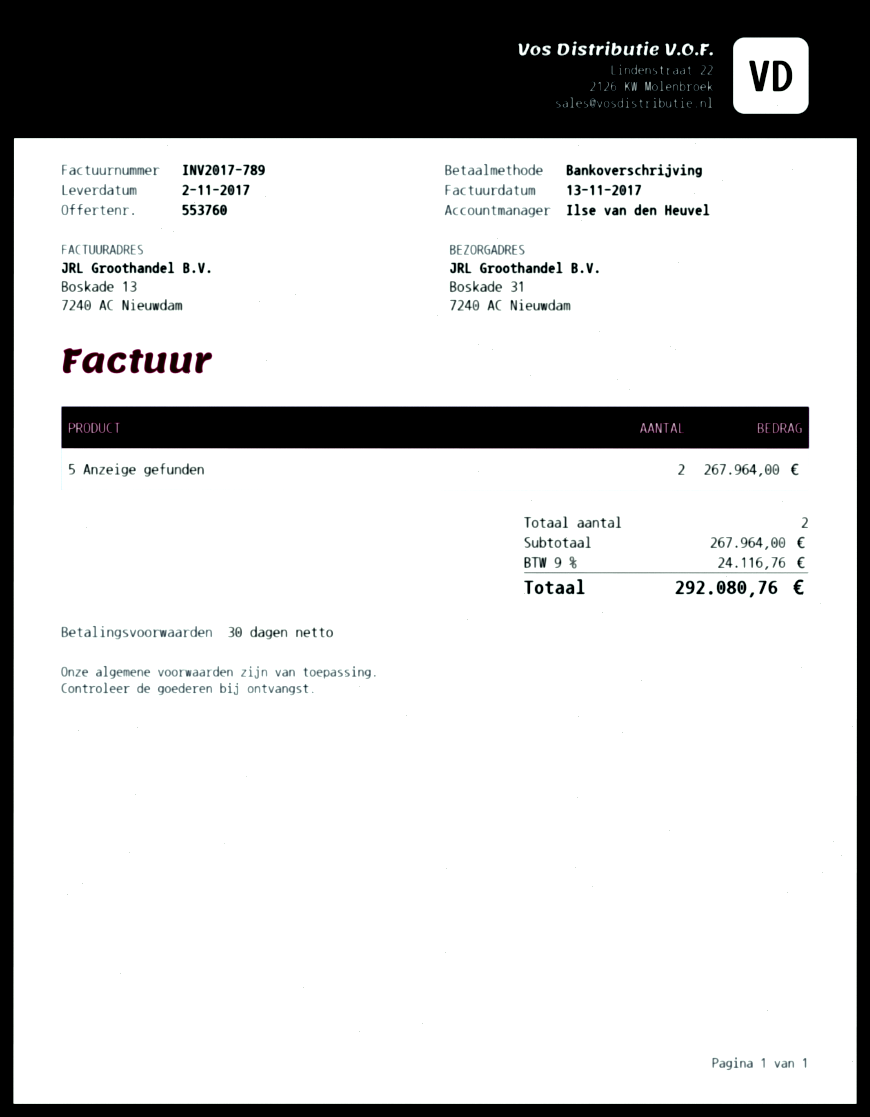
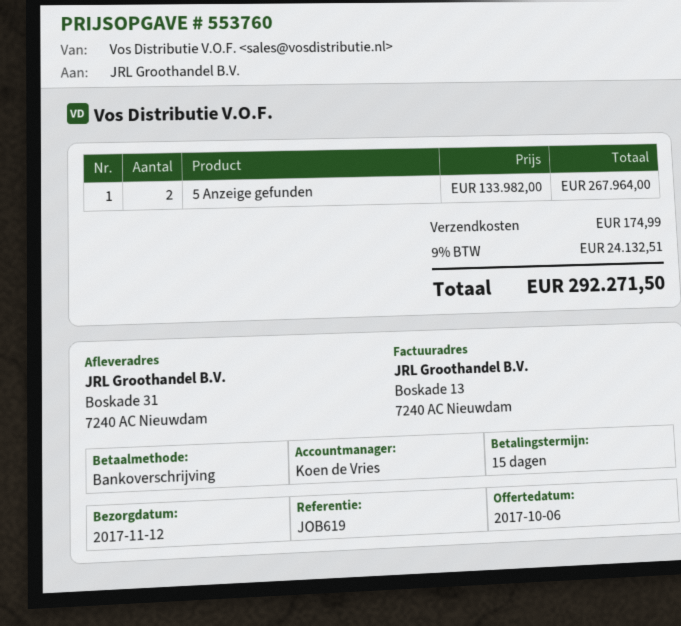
delivery date: 2017-11-02 -> 2017-11-12
payment terms: 30 days -> 15 days
sales rep: Ilse van den Heuvel -> Koen de Vries
shipping: none -> 174.99
tax: 9% = 24116.76 -> 9% = 24132.51
total: 292080.76 -> 292271.50

